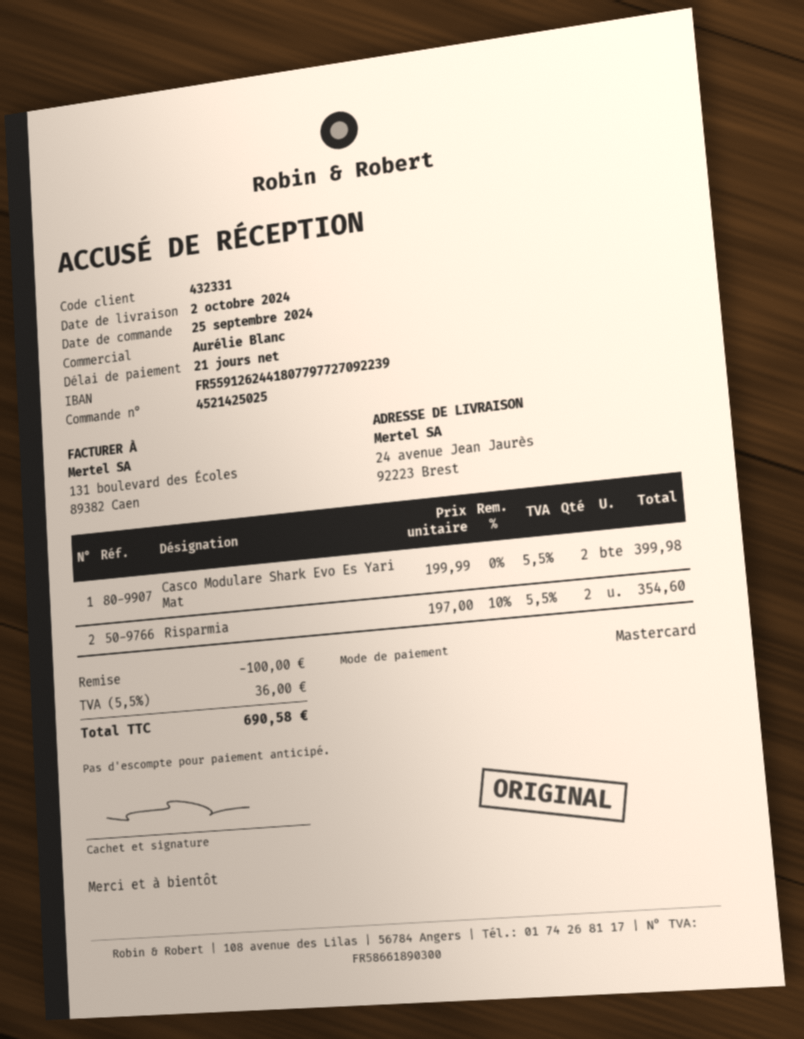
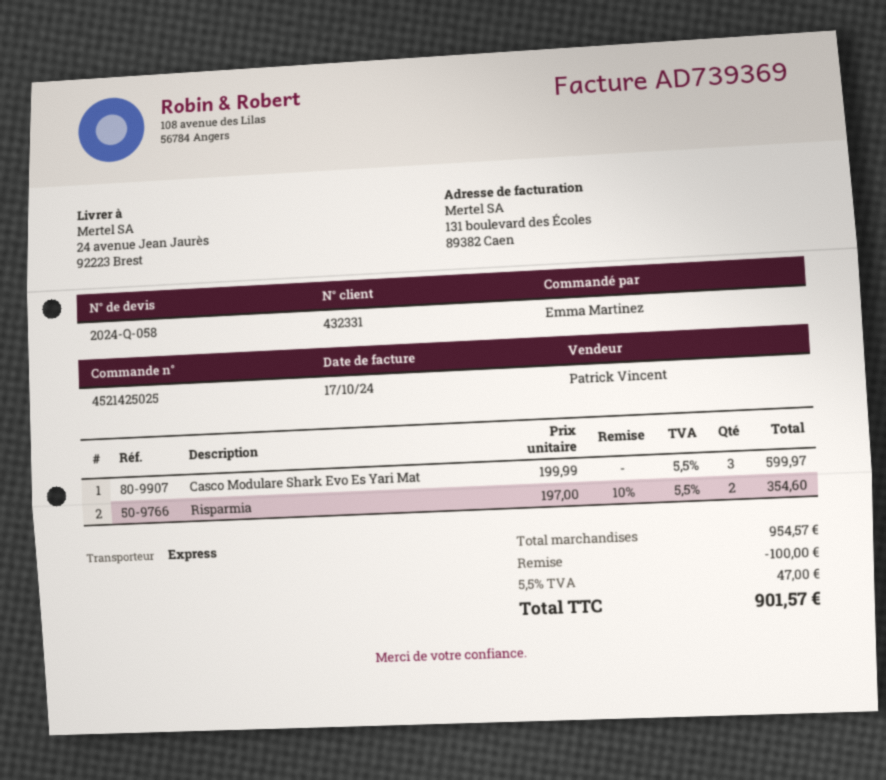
sales rep: Aurélie Blanc -> Patrick Vincent
Casco Modulare Shark Evo Es Yari Mat: 2 x 199.99 = 399.98 -> 3 x 199.99 = 599.97
tax: 5.5% = 36.00 -> 5.5% = 47.00
total: 690.58 -> 901.57

